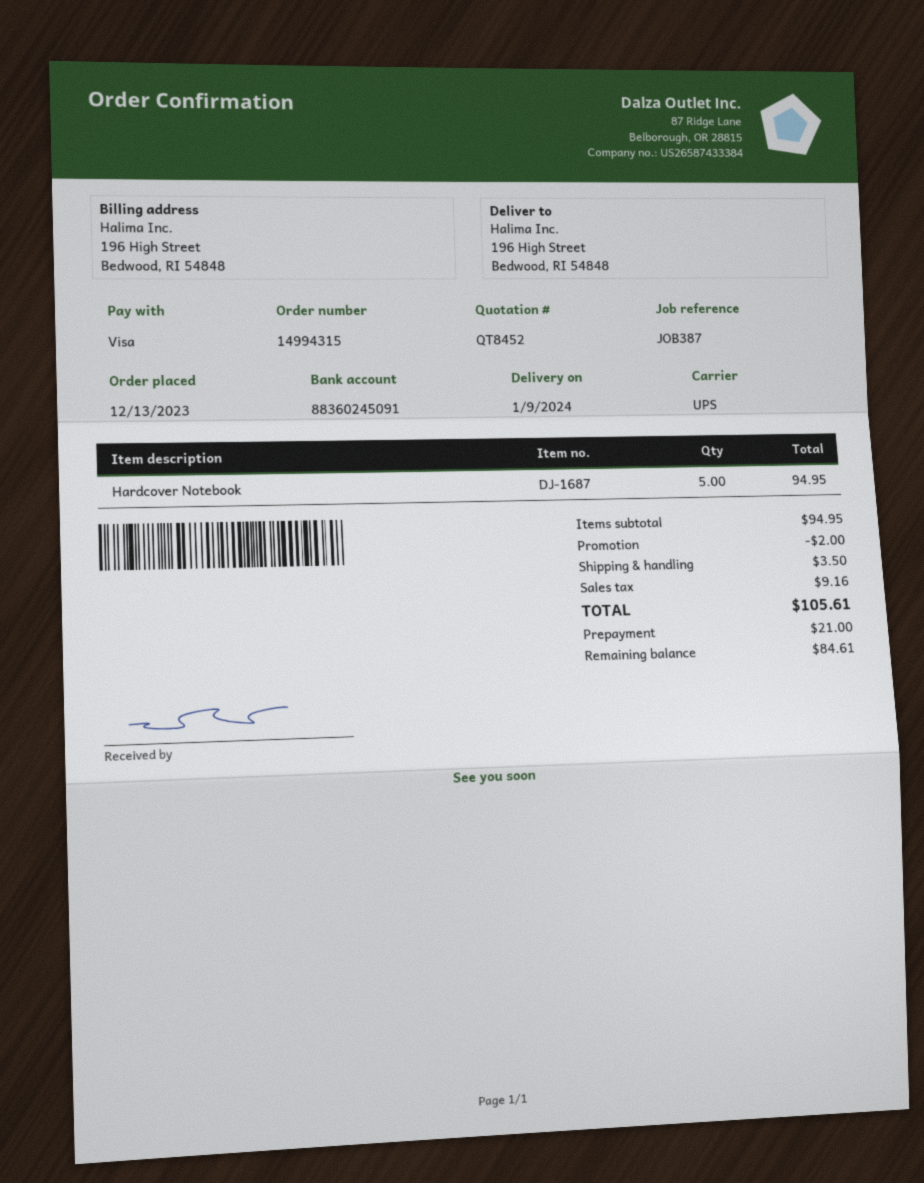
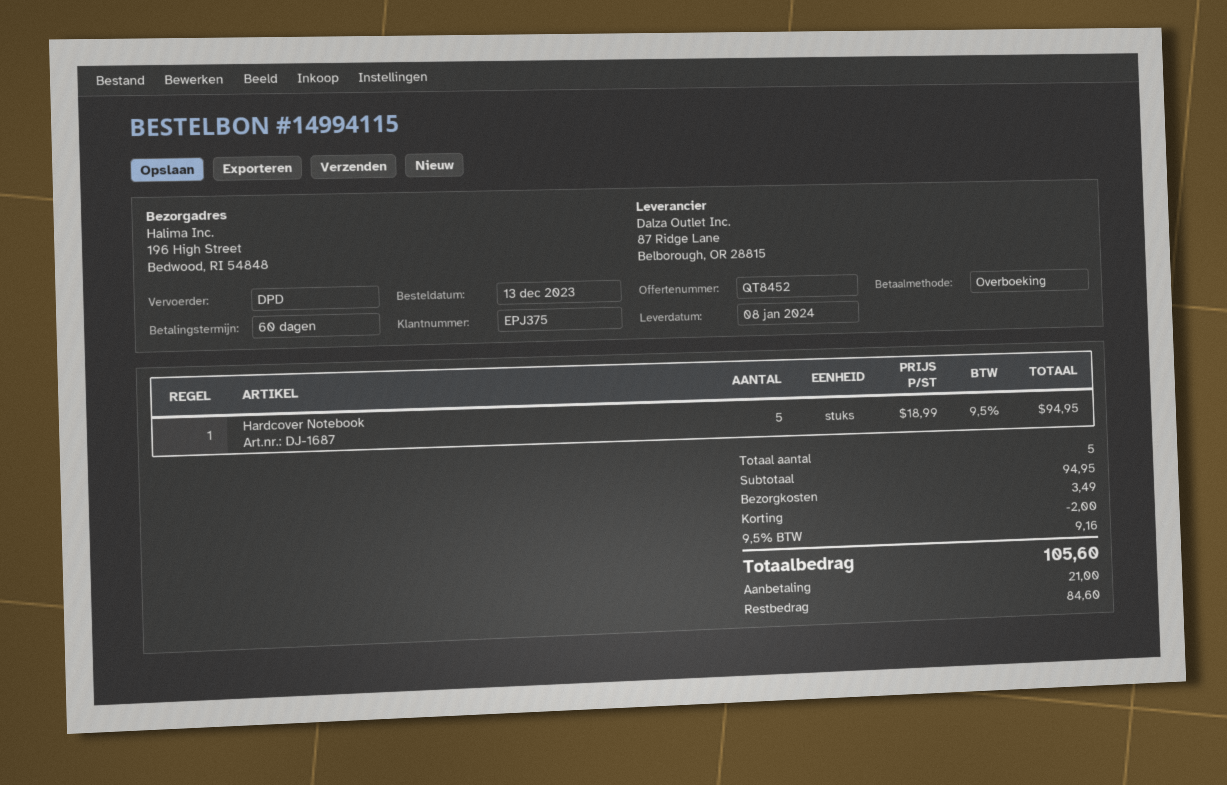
order number: 14994315 -> 14994115
delivery date: 2024-01-09 -> 2024-01-08
payment method: Visa -> bank transfer
shipping method: UPS -> DPD
shipping: 3.50 -> 3.49
total: 105.61 -> 105.60
balance: 84.61 -> 84.60

